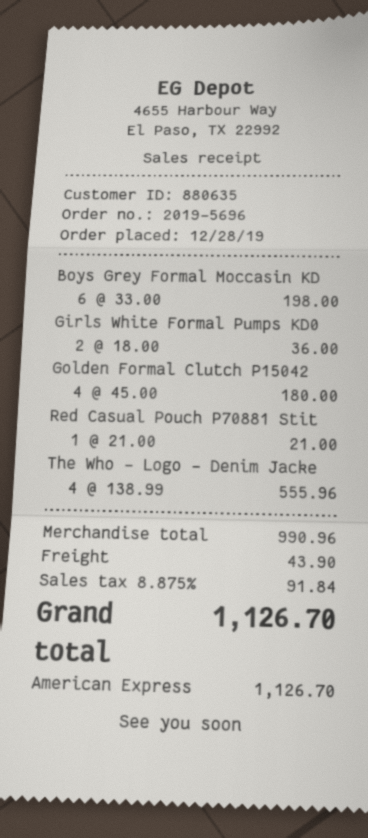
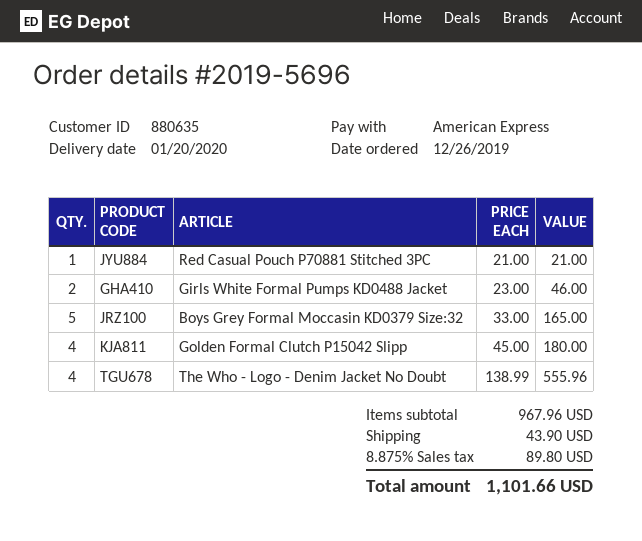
order date: 2019-12-28 -> 2019-12-26
Boys Grey Formal Moccasin KD: 6 x 33.00 = 198.00 -> 5 x 33.00 = 165.00
Girls White Formal Pumps KD0: 2 x 18.00 = 36.00 -> 2 x 23.00 = 46.00
subtotal: 990.96 -> 967.96
tax: 8.875% = 91.84 -> 8.875% = 89.80
total: 1126.70 -> 1101.66

